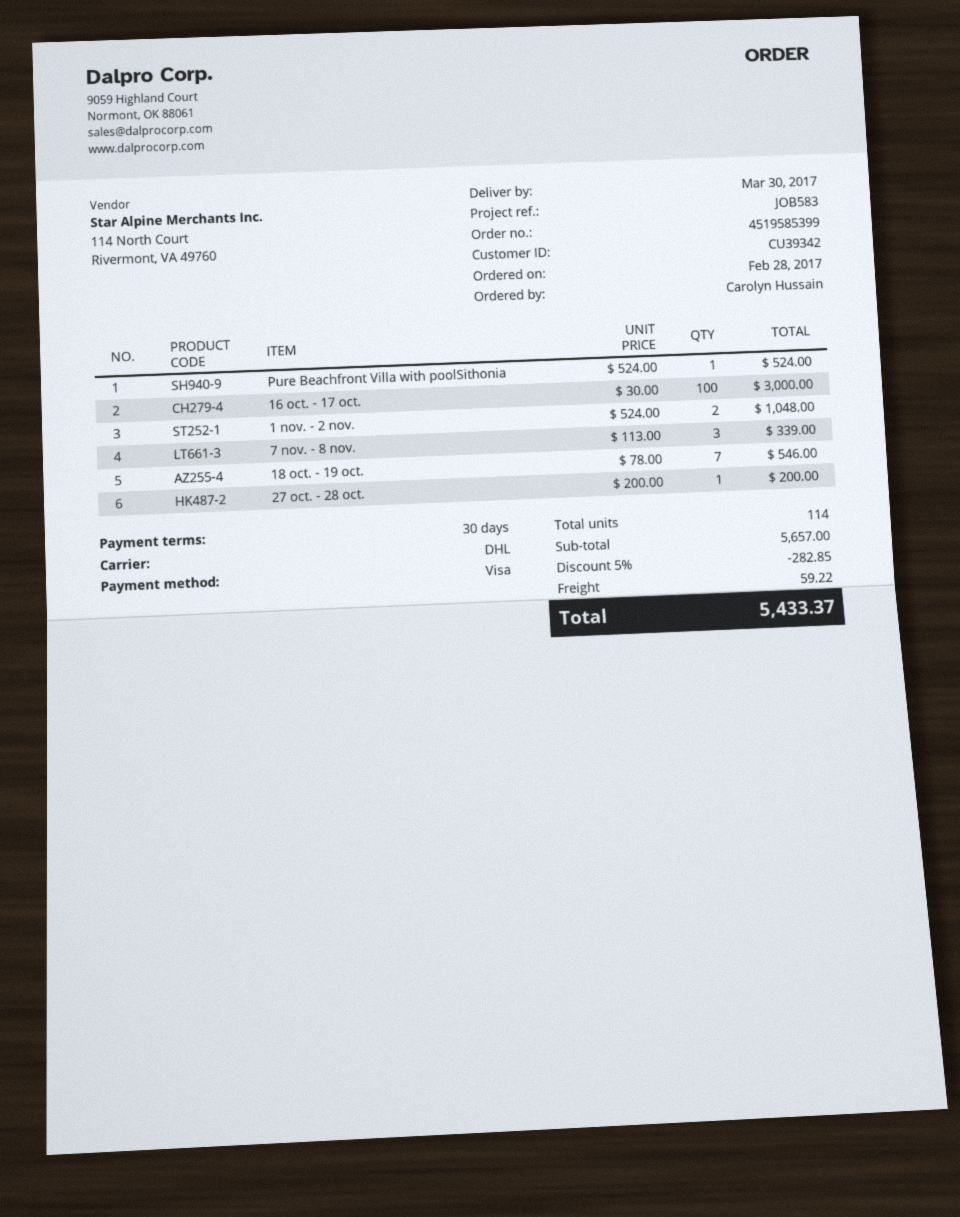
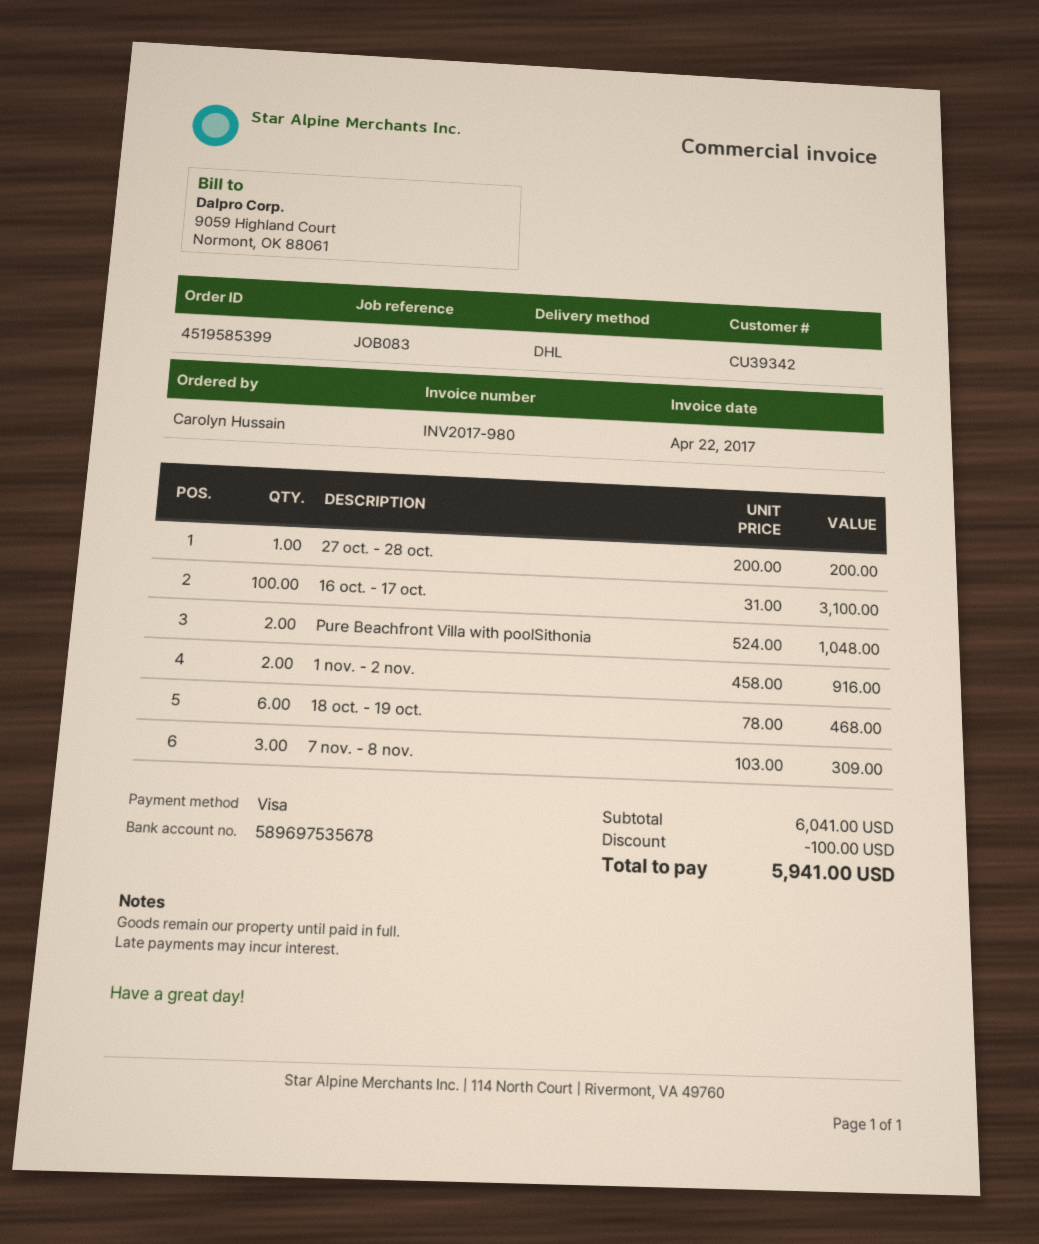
reference: JOB583 -> JOB083
Pure Beachfront Villa with poolSithonia: 1 x 524.00 = 524.00 -> 2 x 524.00 = 1048.00
16 oct. - 17 oct.: 100 x 30.00 = 3000.00 -> 100 x 31.00 = 3100.00
1 nov. - 2 nov.: 2 x 524.00 = 1048.00 -> 2 x 458.00 = 916.00
7 nov. - 8 nov.: 3 x 113.00 = 339.00 -> 3 x 103.00 = 309.00
18 oct. - 19 oct.: 7 x 78.00 = 546.00 -> 6 x 78.00 = 468.00
subtotal: 5657.00 -> 6041.00
discount: 282.85 -> 100.00
shipping: 59.22 -> none
total: 5433.37 -> 5941.00

